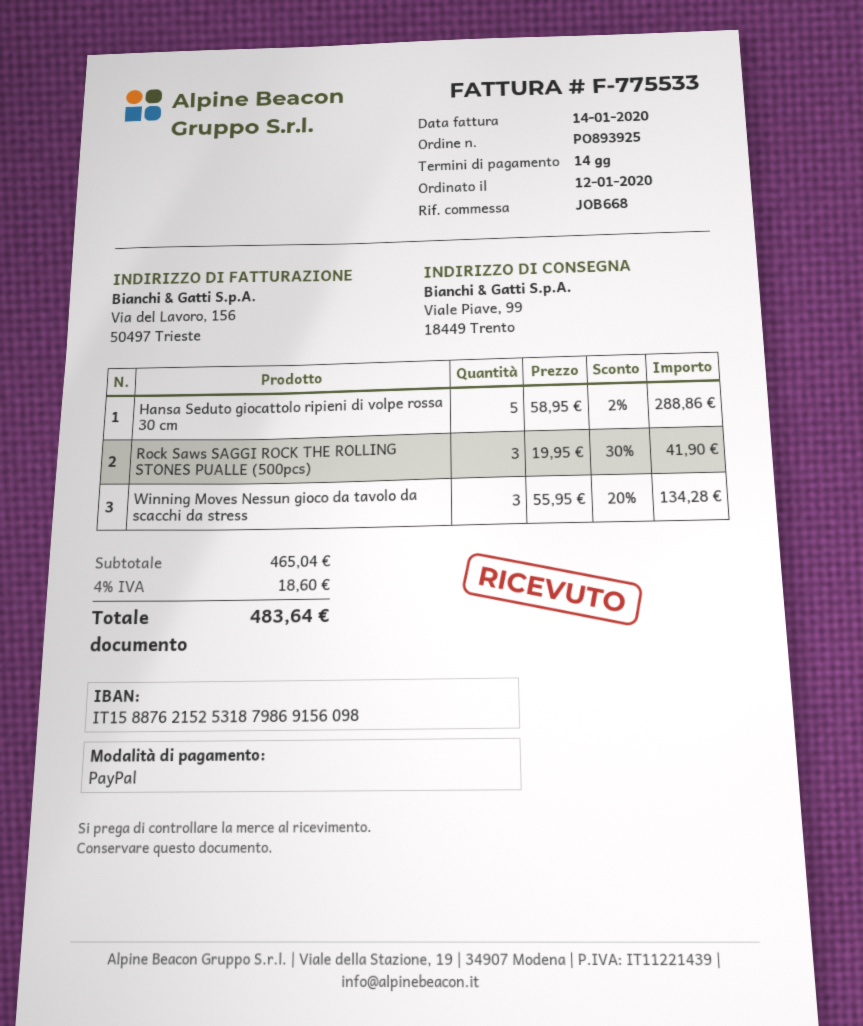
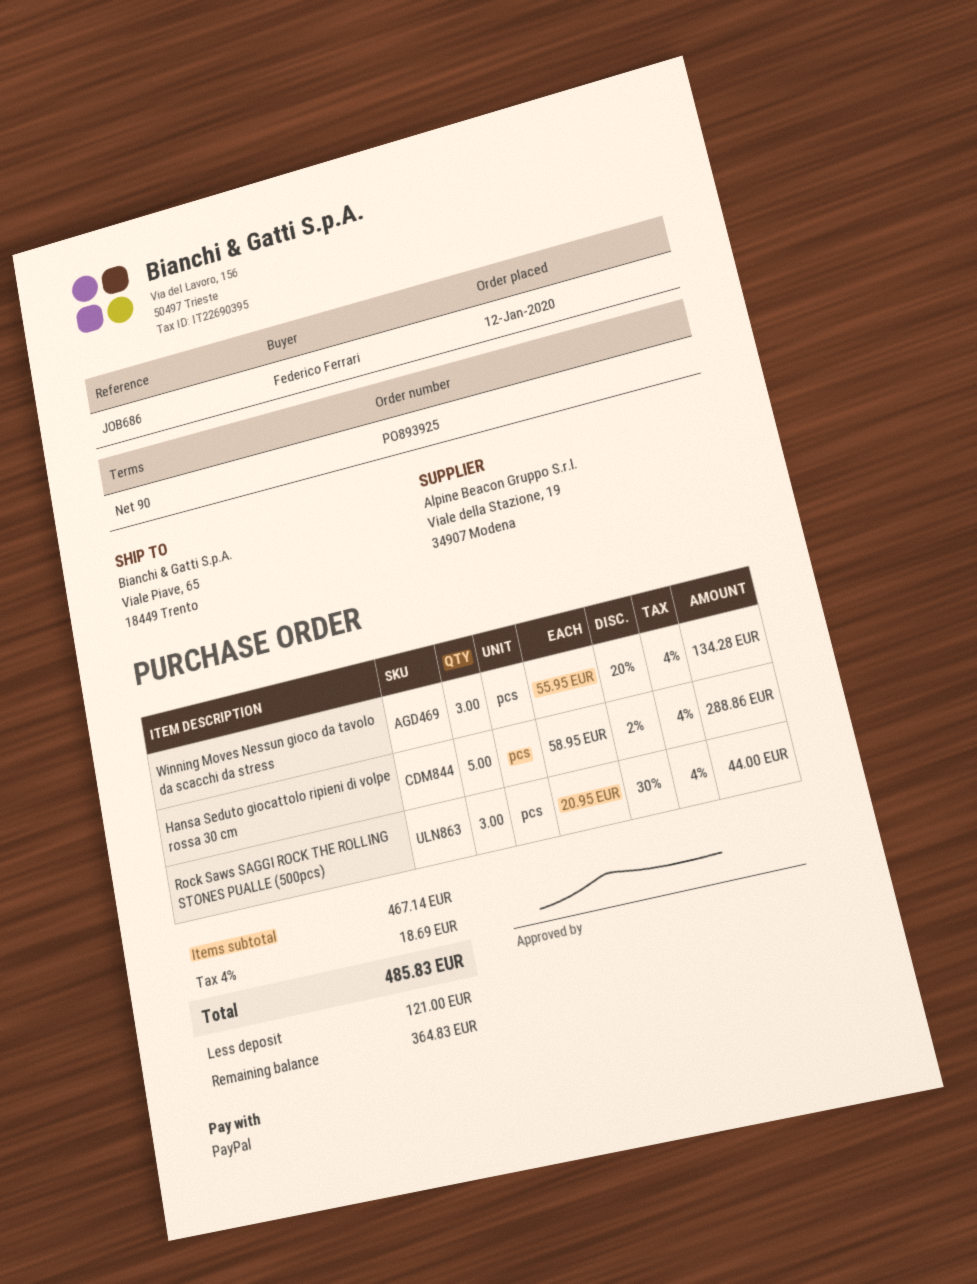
payment terms: 14 days -> 90 days
reference: JOB668 -> JOB686
ship to: Viale Piave, 99, 18449 Trento -> Viale Piave, 65, 18449 Trento
Rock Saws SAGGI ROCK THE ROLLING STONES PUALLE (500pcs): 3 x 19.95 - 30% = 41.90 -> 3 x 20.95 - 30% = 44.00
subtotal: 465.04 -> 467.14
tax: 4% = 18.60 -> 4% = 18.69
total: 483.64 -> 485.83

